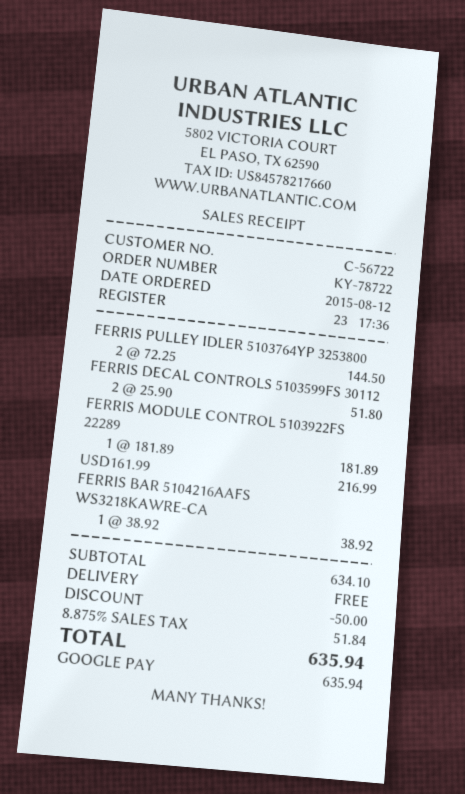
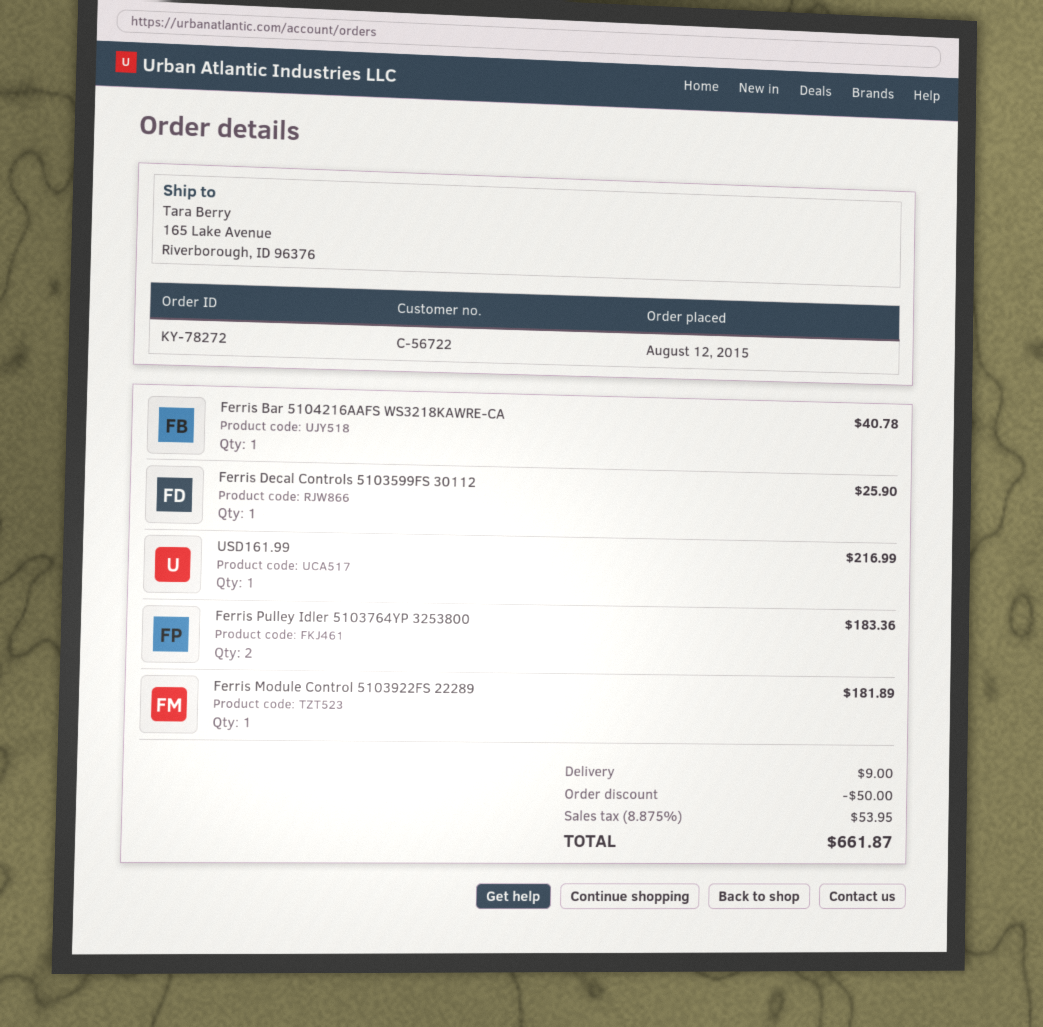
order number: KY-78722 -> KY-78272
FERRIS PULLEY IDLER 5103764YP 3253800: 2 for 144.50 -> 2 for 183.36
FERRIS DECAL CONTROLS 5103599FS 30112: 2 for 51.80 -> 1 for 25.90
FERRIS BAR 5104216AAFS WS3218KAWRE-CA: 1 for 38.92 -> 1 for 40.78
shipping: 0.00 -> 9.00
tax: 8.875% = 51.84 -> 8.875% = 53.95
total: 635.94 -> 661.87

